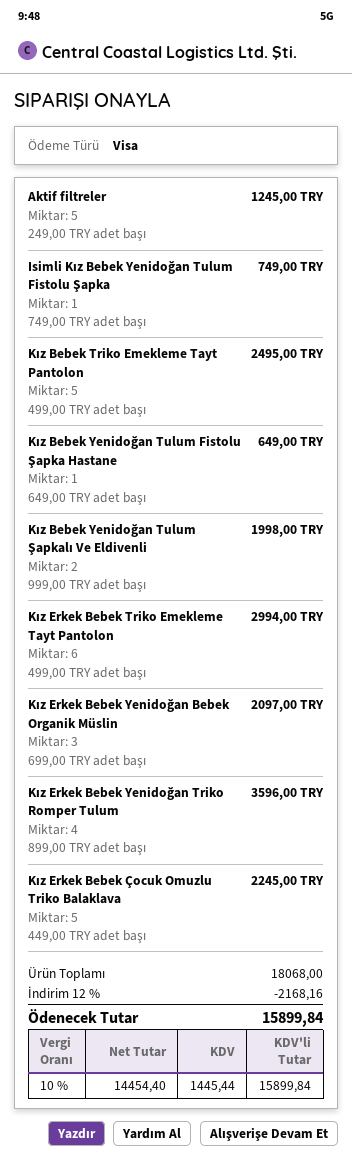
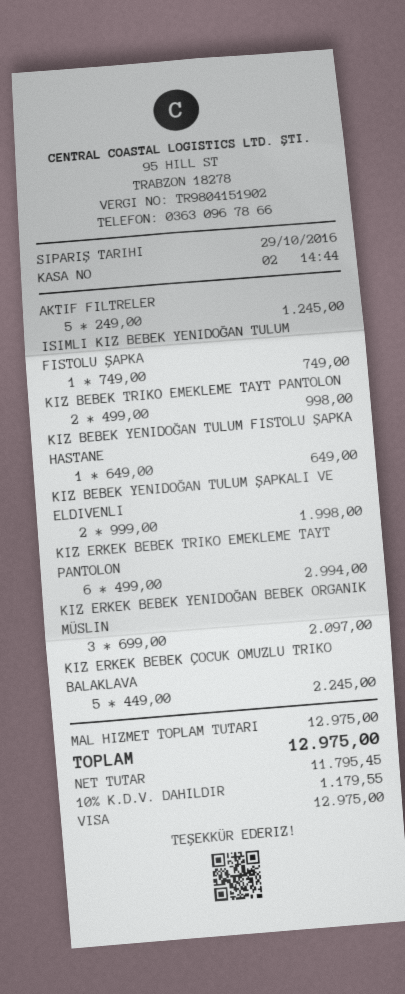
Kız Bebek Triko Emekleme Tayt Pantolon: 5 x 499.00 = 2495.00 -> 2 x 499.00 = 998.00
Kız Erkek Bebek Yenidoğan Triko Romper Tulum: 4 x 899.00 = 3596.00 -> none
subtotal: 18068.00 -> 12975.00
discount: 12% = 2168.16 -> none
net: 14454.40 -> 11795.45
tax: 10% = 1445.44 -> 10% = 1179.55
total: 15899.84 -> 12975.00

